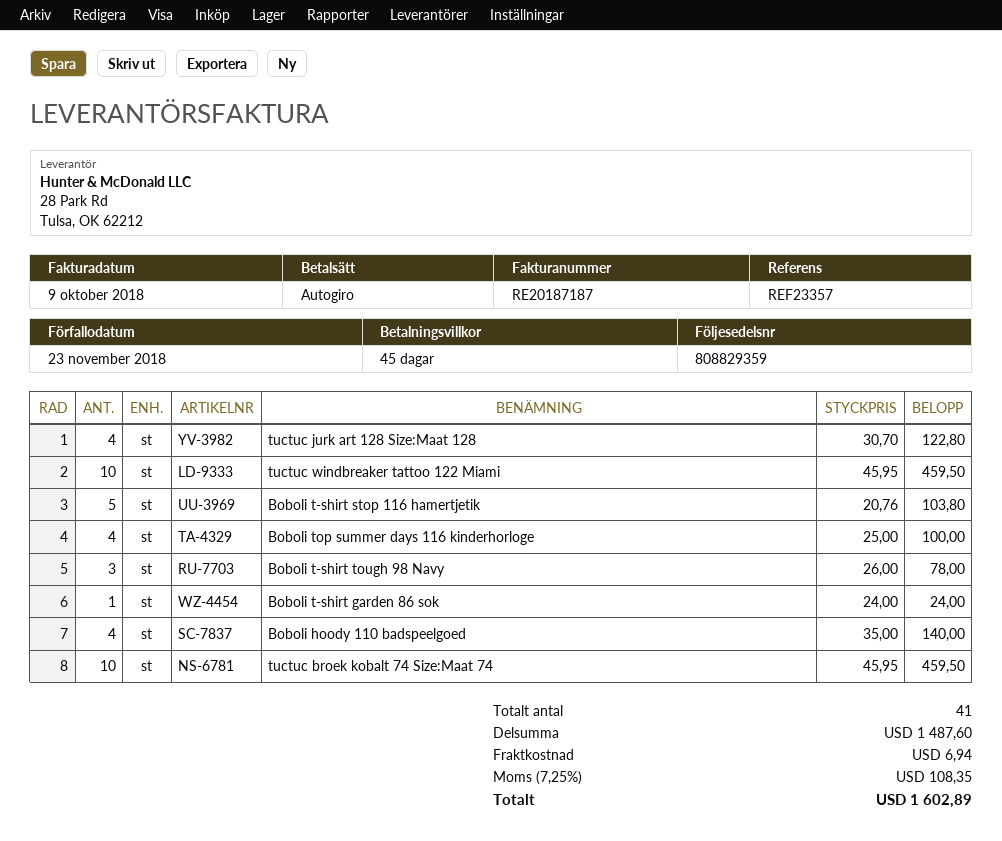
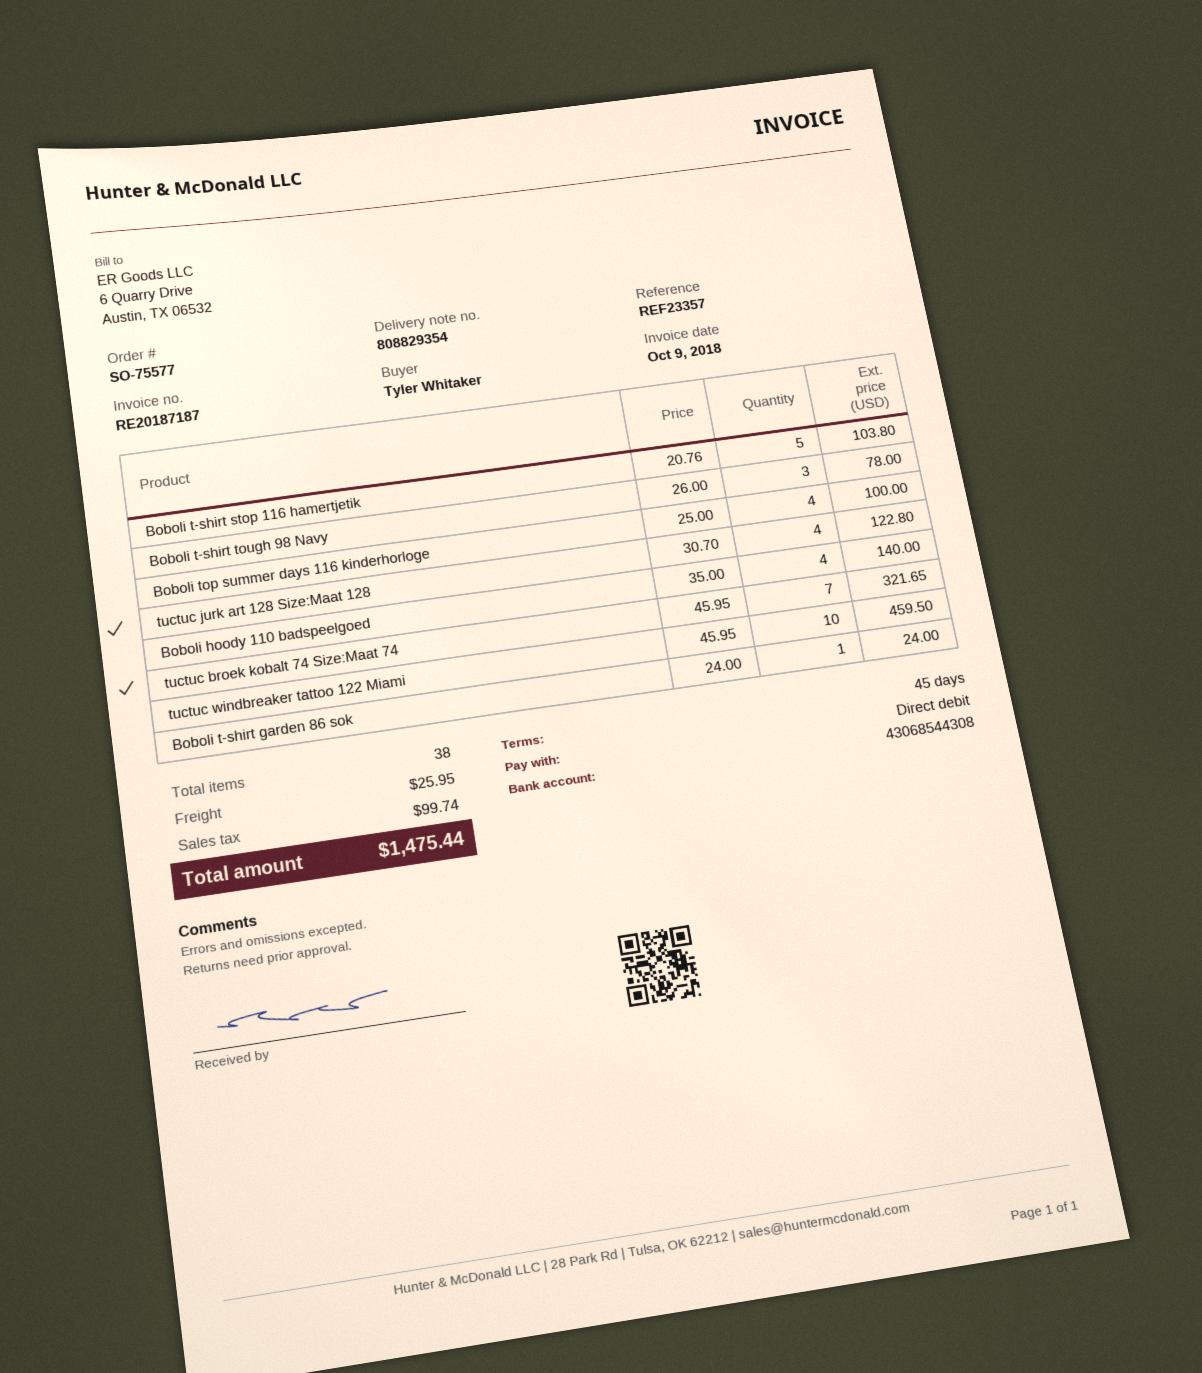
delivery note number: 808829359 -> 808829354
tuctuc broek kobalt 74 Size:Maat 74: 10 x 45.95 = 459.50 -> 7 x 45.95 = 321.65
total quantity: 41 -> 38
shipping: 6.94 -> 25.95
tax: 108.35 -> 99.74
total: 1602.89 -> 1475.44

